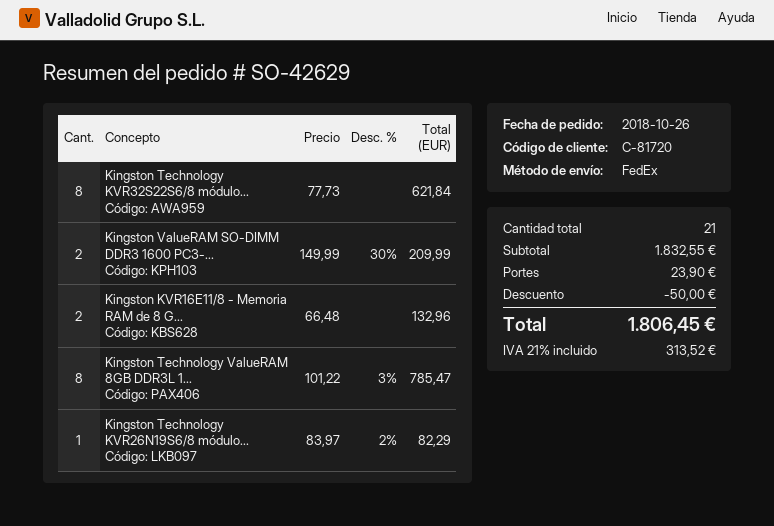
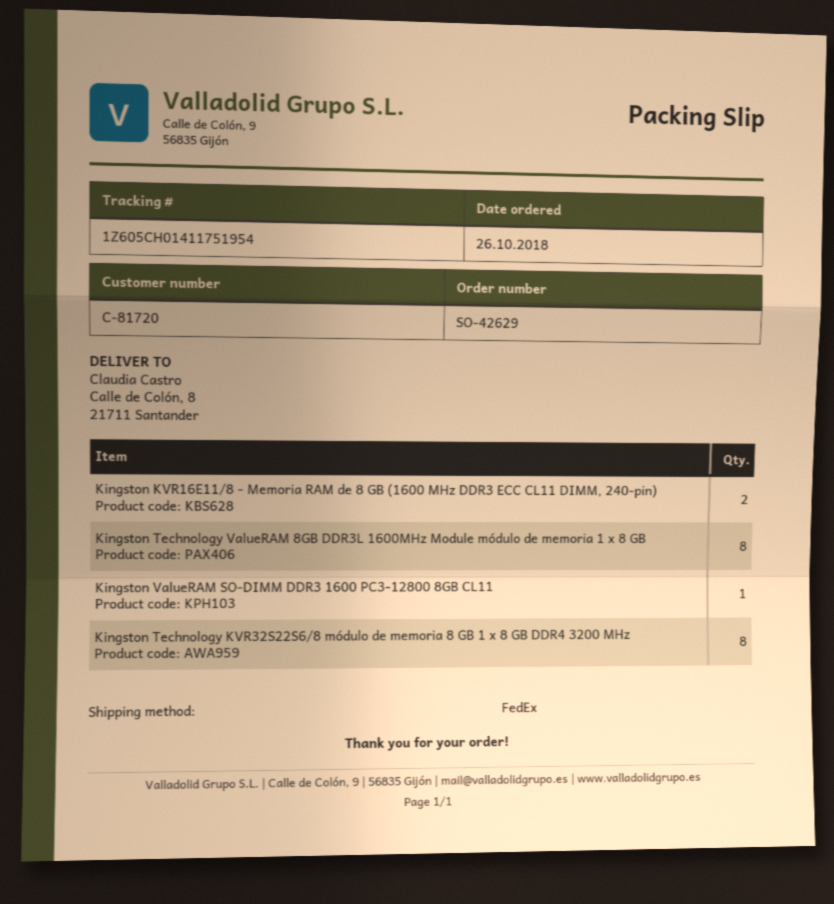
Kingston ValueRAM SO-DIMM DDR3 1600 PC3-...: 2 -> 1
Kingston Technology KVR26N19S6/8 módulo...: 1 -> none

